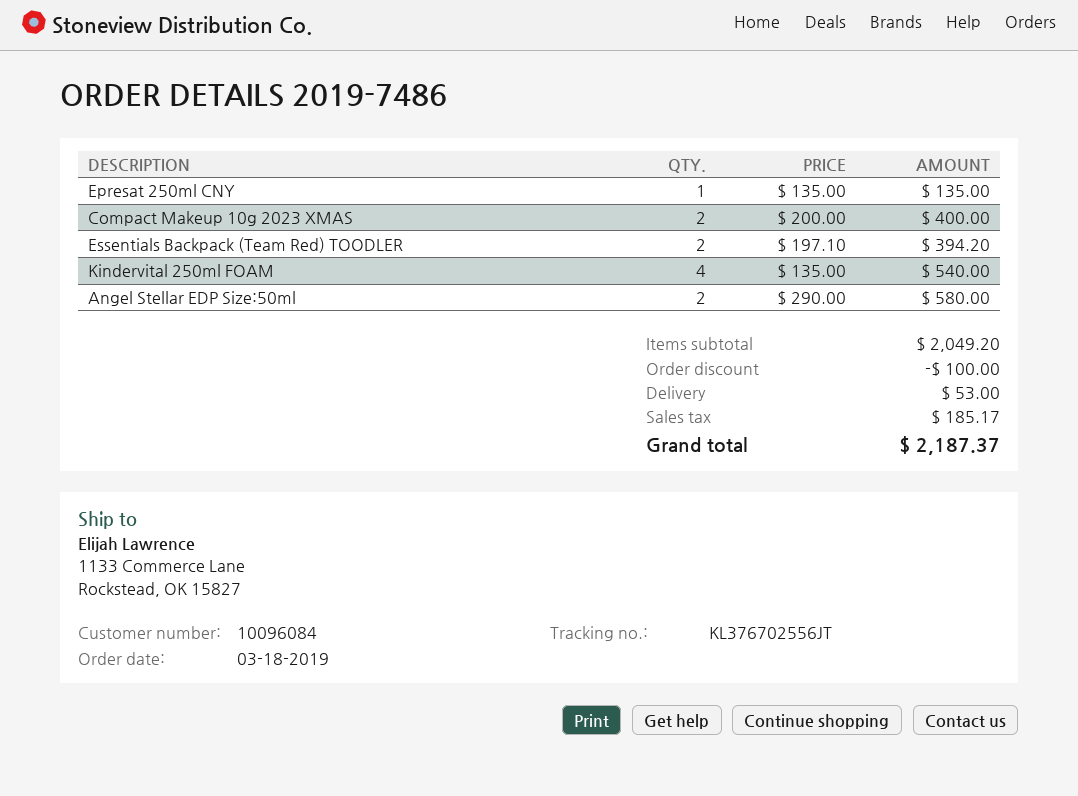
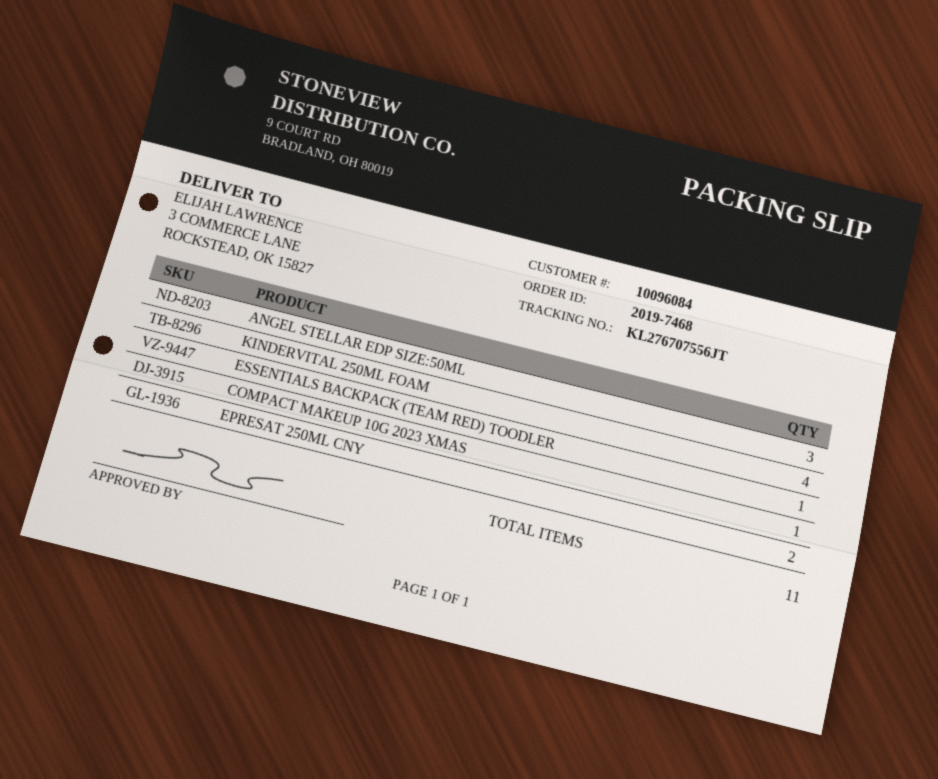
order number: 2019-7486 -> 2019-7468
tracking number: KL376702556JT -> KL276707556JT
ship to: 1133 Commerce Lane, Rockstead, OK 15827 -> 3 COMMERCE LANE, ROCKSTEAD, OK 15827
Epresat 250ml CNY: 1 -> 2
Compact Makeup 10g 2023 XMAS: 2 -> 1
Essentials Backpack (Team Red) TOODLER: 2 -> 1
Angel Stellar EDP Size:50ml: 2 -> 3

